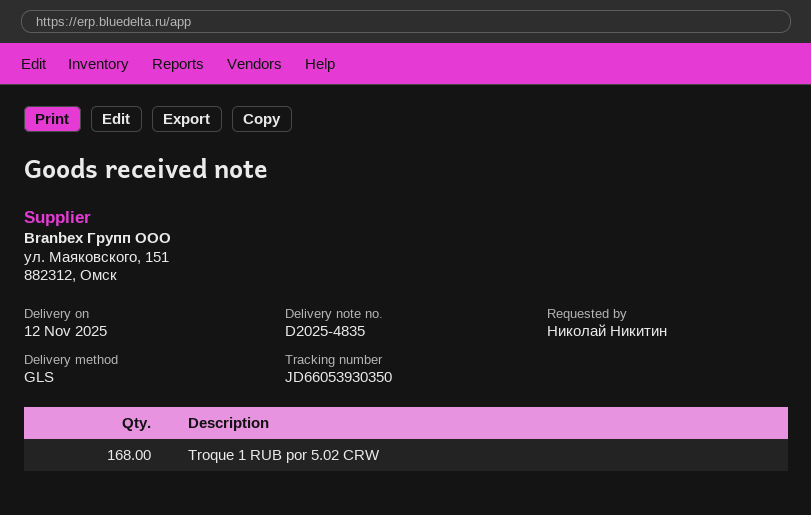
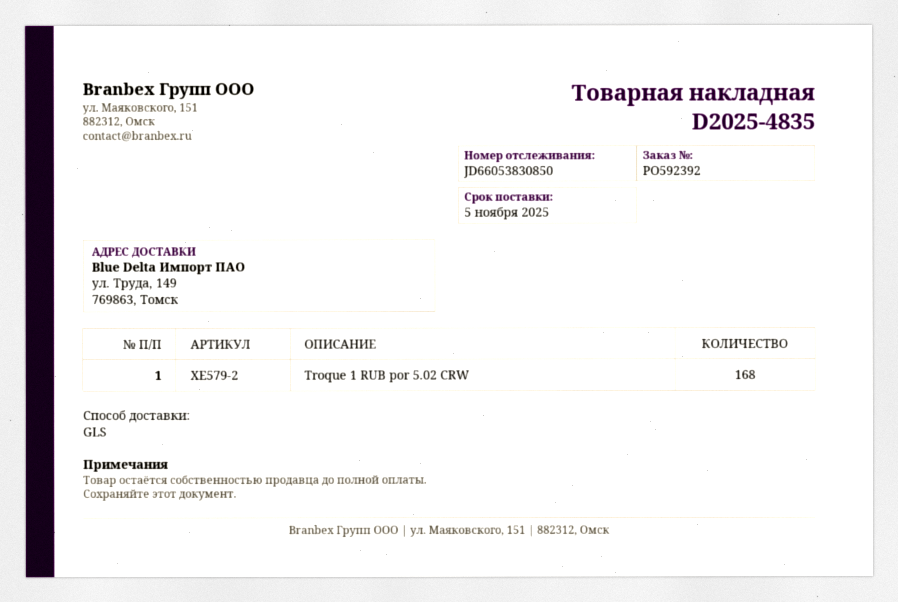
delivery date: 2025-11-12 -> 2025-11-05
tracking number: JD66053930350 -> JD66053830850

